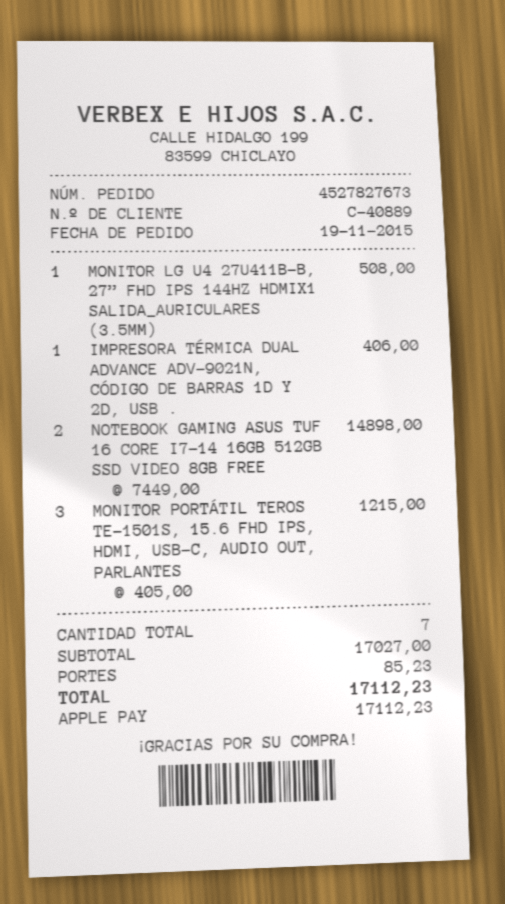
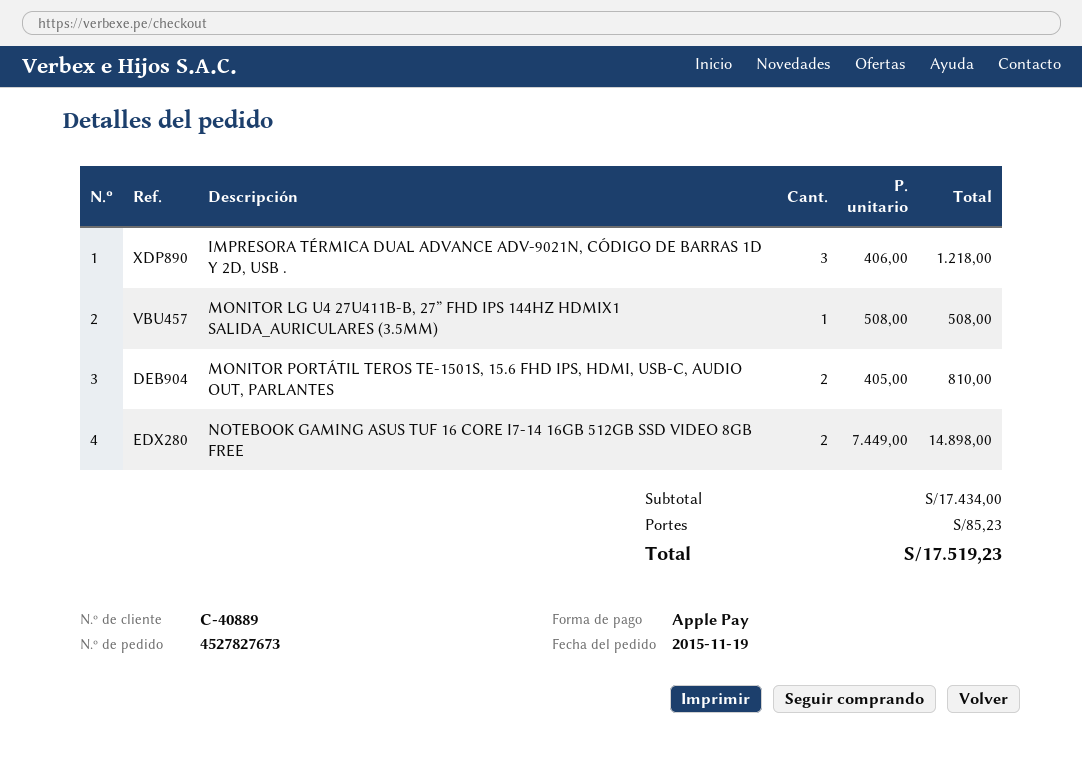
IMPRESORA TÉRMICA DUAL ADVANCE ADV-9021N, CÓDIGO DE BARRAS 1D Y 2D, USB .: 1 x 406.00 = 406.00 -> 3 x 406.00 = 1218.00
MONITOR PORTÁTIL TEROS TE-1501S, 15.6 FHD IPS, HDMI, USB-C, AUDIO OUT, PARLANTES: 3 x 405.00 = 1215.00 -> 2 x 405.00 = 810.00
subtotal: 17027.00 -> 17434.00
total: 17112.23 -> 17519.23

